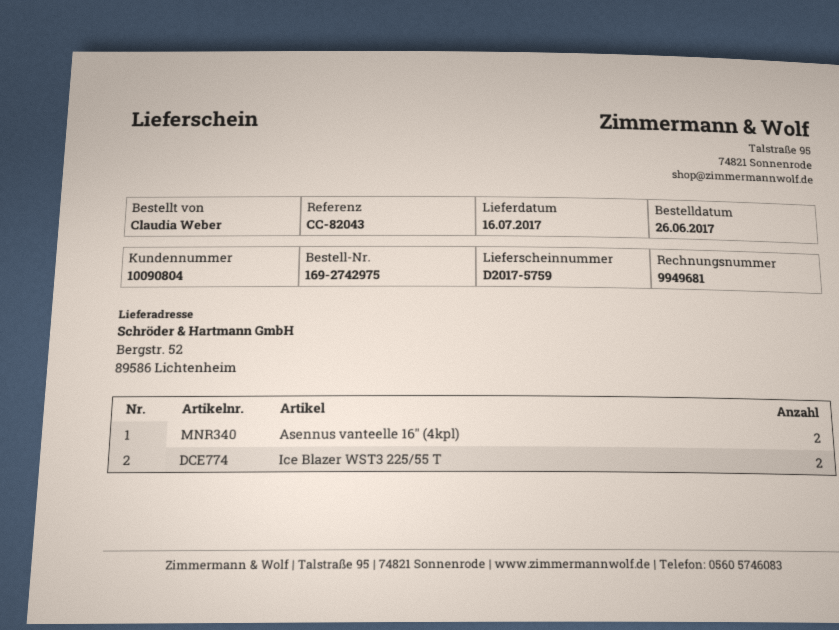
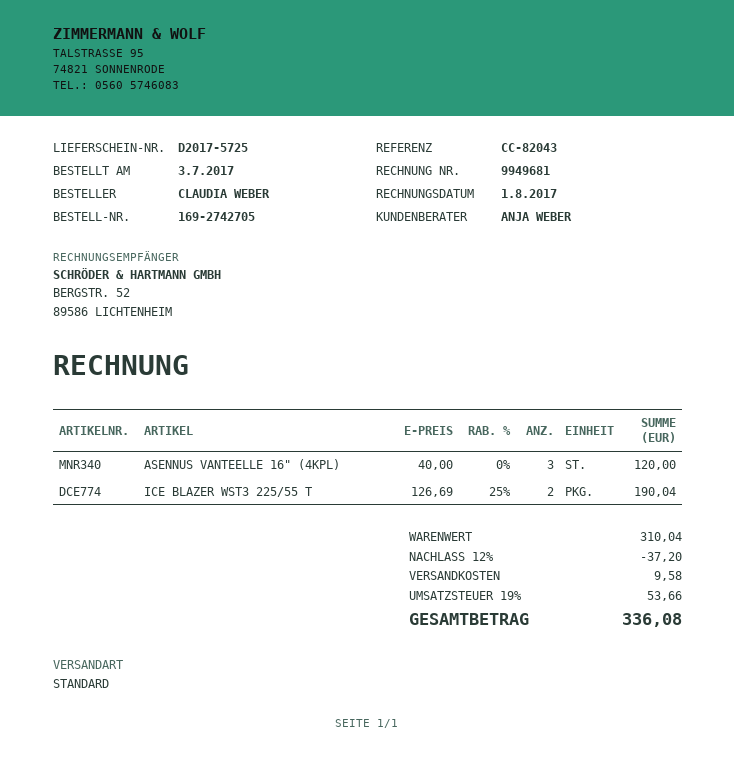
order number: 169-2742975 -> 169-2742705
order date: 2017-06-26 -> 2017-07-03
delivery note number: D2017-5759 -> D2017-5725
Asennus vanteelle 16" (4kpl): 2 -> 3

